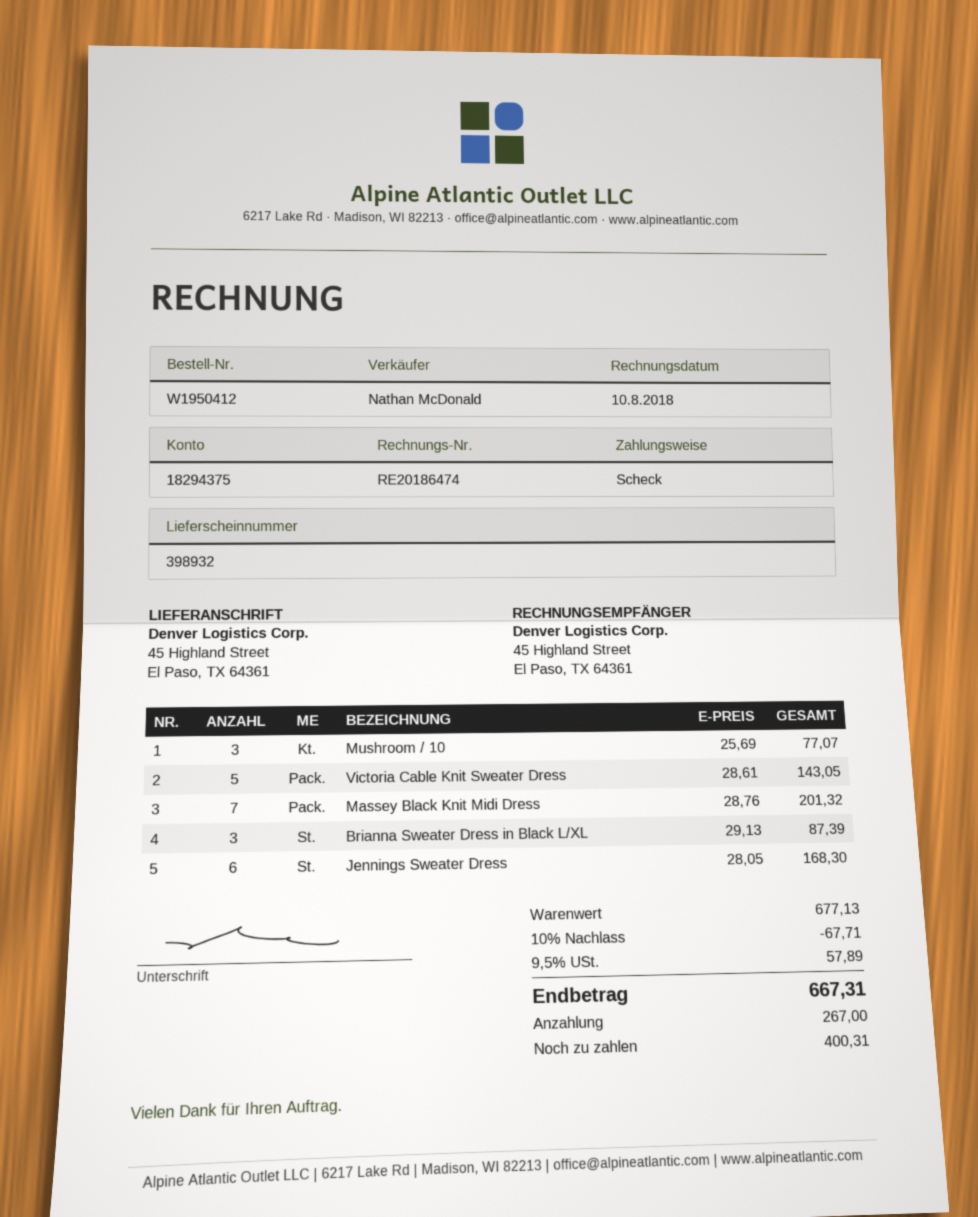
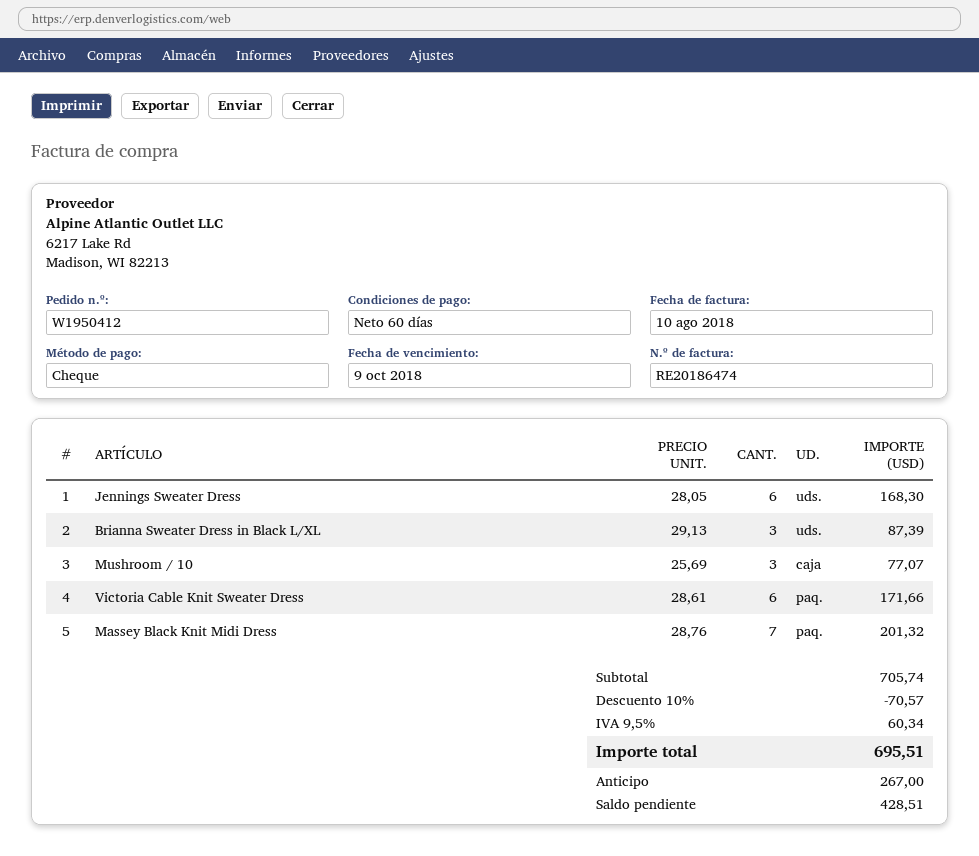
Victoria Cable Knit Sweater Dress: 5 x 28.61 = 143.05 -> 6 x 28.61 = 171.66
subtotal: 677.13 -> 705.74
discount: 10% = 67.71 -> 10% = 70.57
tax: 9.5% = 57.89 -> 9.5% = 60.34
total: 667.31 -> 695.51
balance: 400.31 -> 428.51

